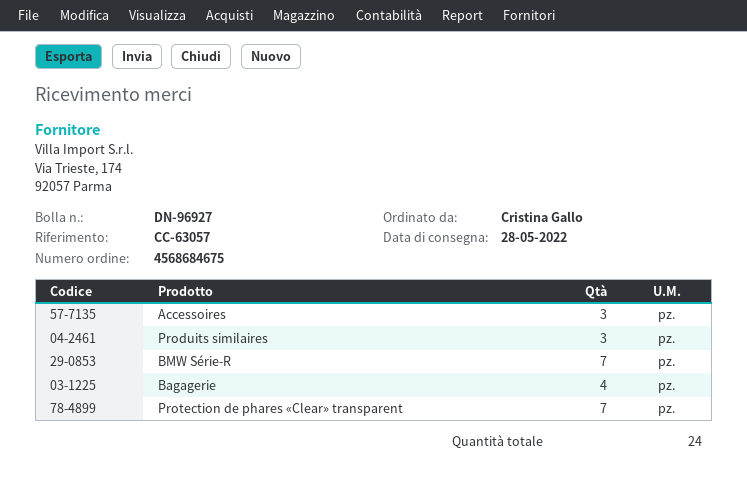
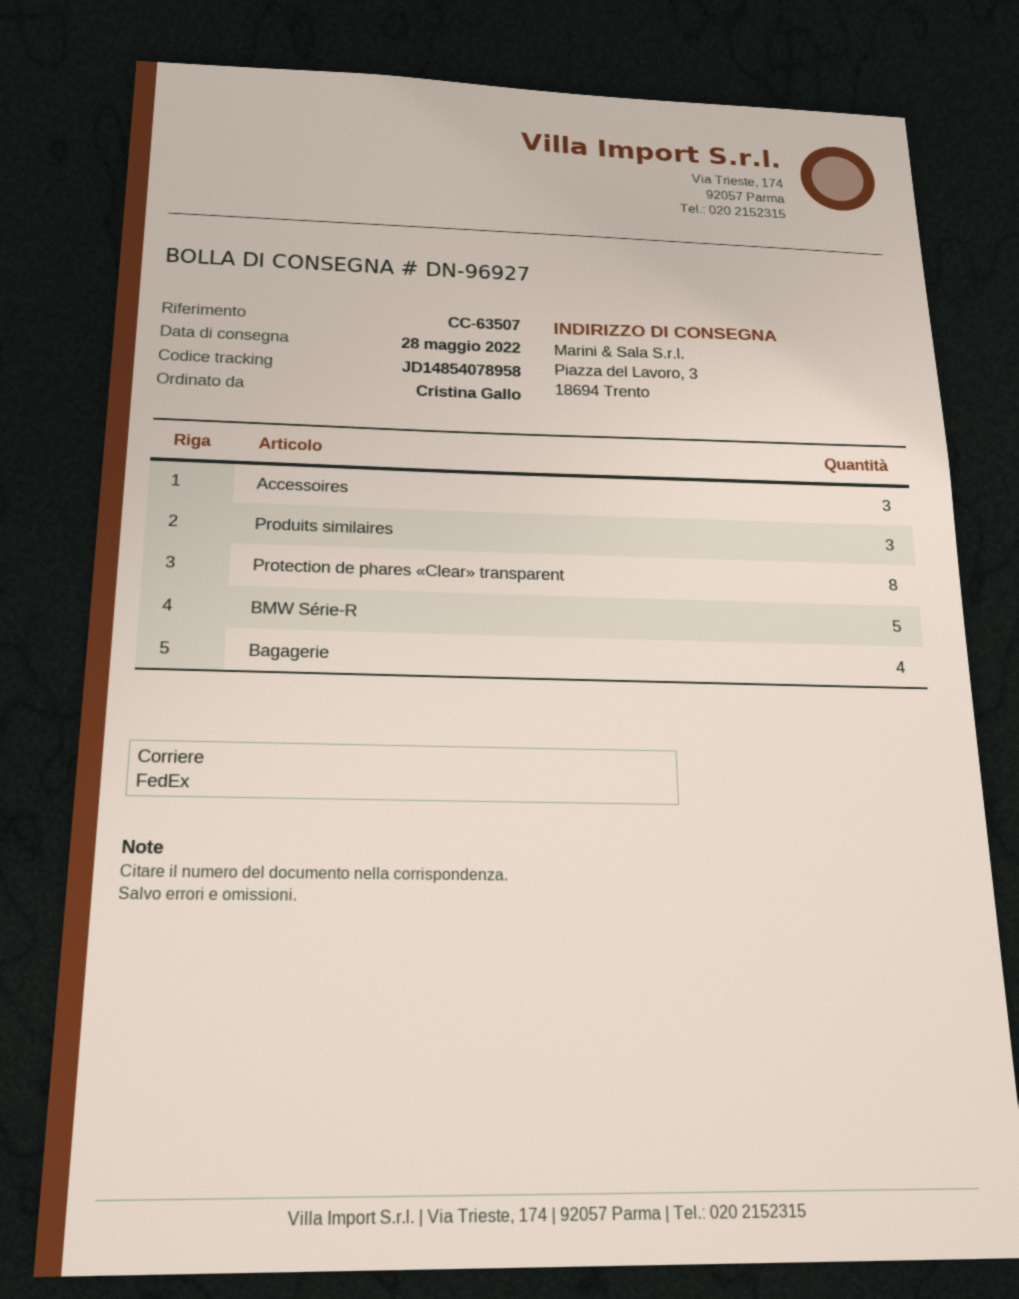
reference: CC-63057 -> CC-63507
BMW Série-R: 7 -> 5
Protection de phares «Clear» transparent: 7 -> 8

